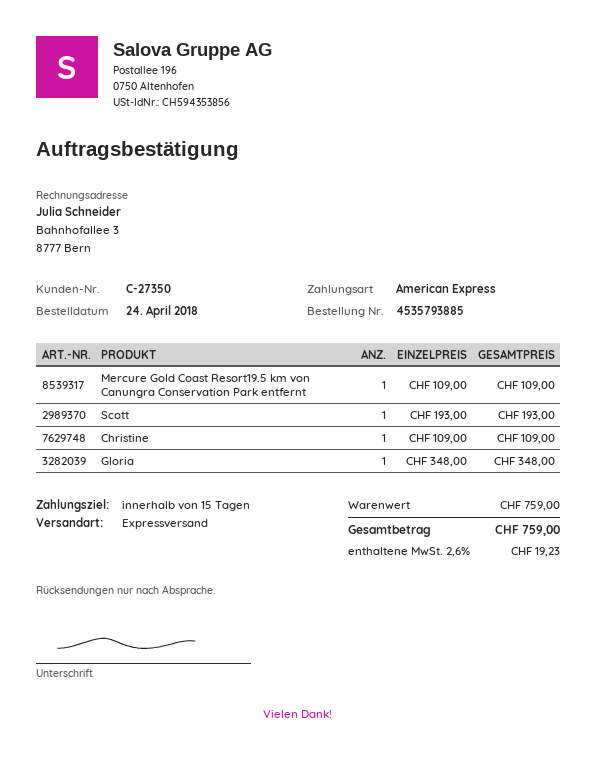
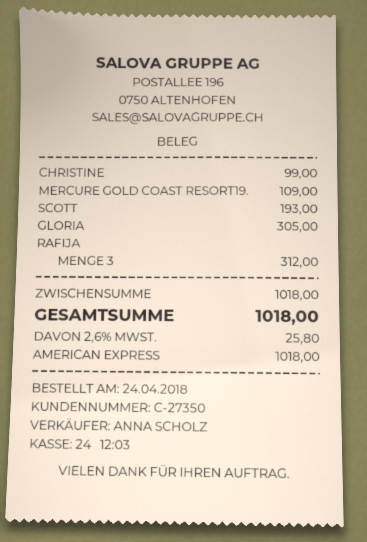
Christine: 1 for 109.00 -> 1 for 99.00
Gloria: 1 for 348.00 -> 1 for 305.00
RAFIJA: none -> 3 for 312.00
subtotal: 759.00 -> 1018.00
tax: 2.6% = 19.23 -> 2.6% = 25.80
total: 759.00 -> 1018.00

